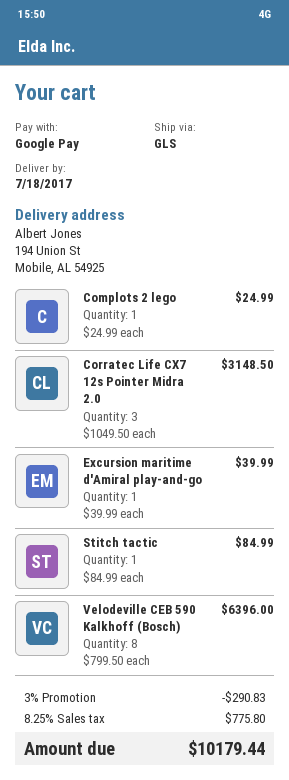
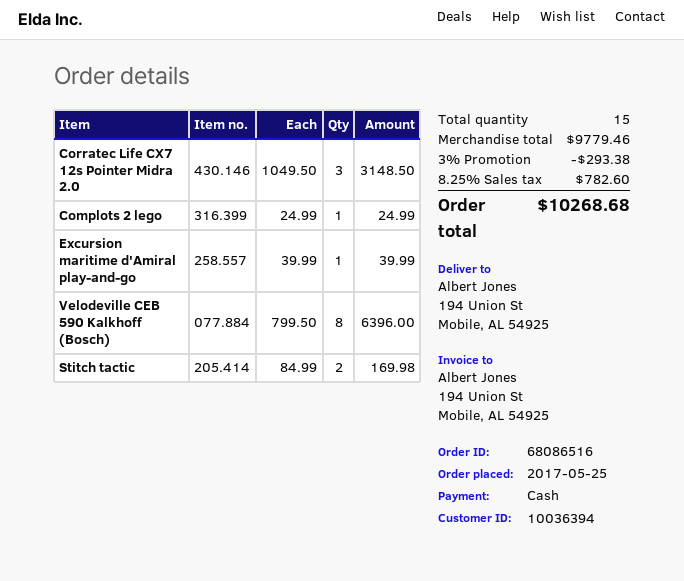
payment method: Google Pay -> cash
Stitch tactic: 1 x 84.99 = 84.99 -> 2 x 84.99 = 169.98
discount: 3% = 290.83 -> 3% = 293.38
tax: 8.25% = 775.80 -> 8.25% = 782.60
total: 10179.44 -> 10268.68

